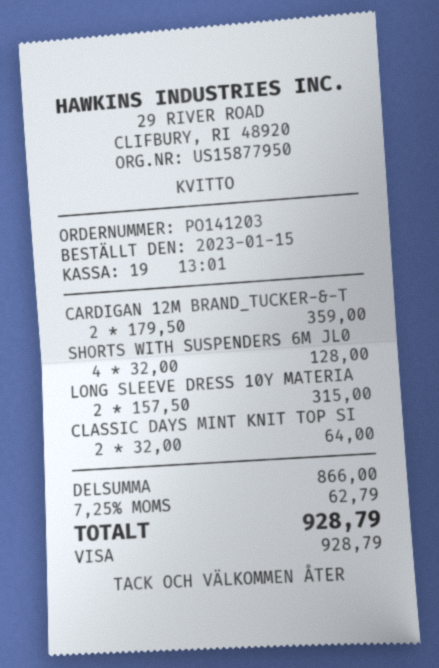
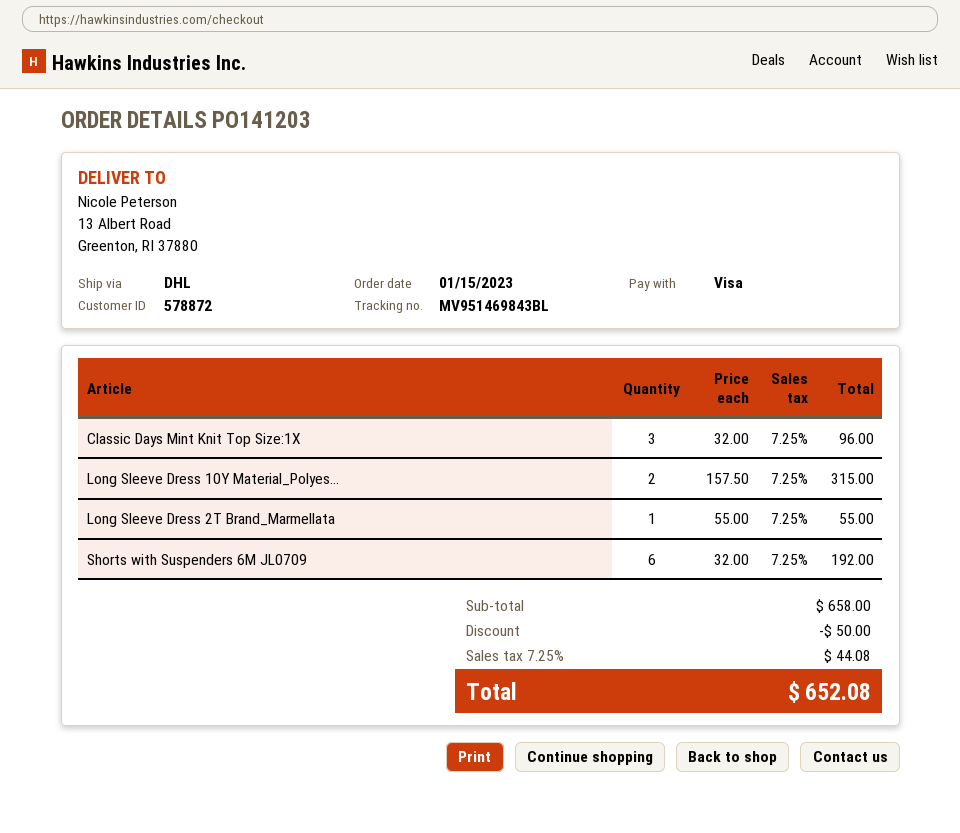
CARDIGAN 12M BRAND_TUCKER-&-T: 2 x 179.50 = 359.00 -> none
SHORTS WITH SUSPENDERS 6M JL0: 4 x 32.00 = 128.00 -> 6 x 32.00 = 192.00
CLASSIC DAYS MINT KNIT TOP SI: 2 x 32.00 = 64.00 -> 3 x 32.00 = 96.00
Long Sleeve Dress 2T Brand_Marmellata: none -> 1 x 55.00 = 55.00
subtotal: 866.00 -> 658.00
discount: none -> 50.00
tax: 7.25% = 62.79 -> 7.25% = 44.08
total: 928.79 -> 652.08

